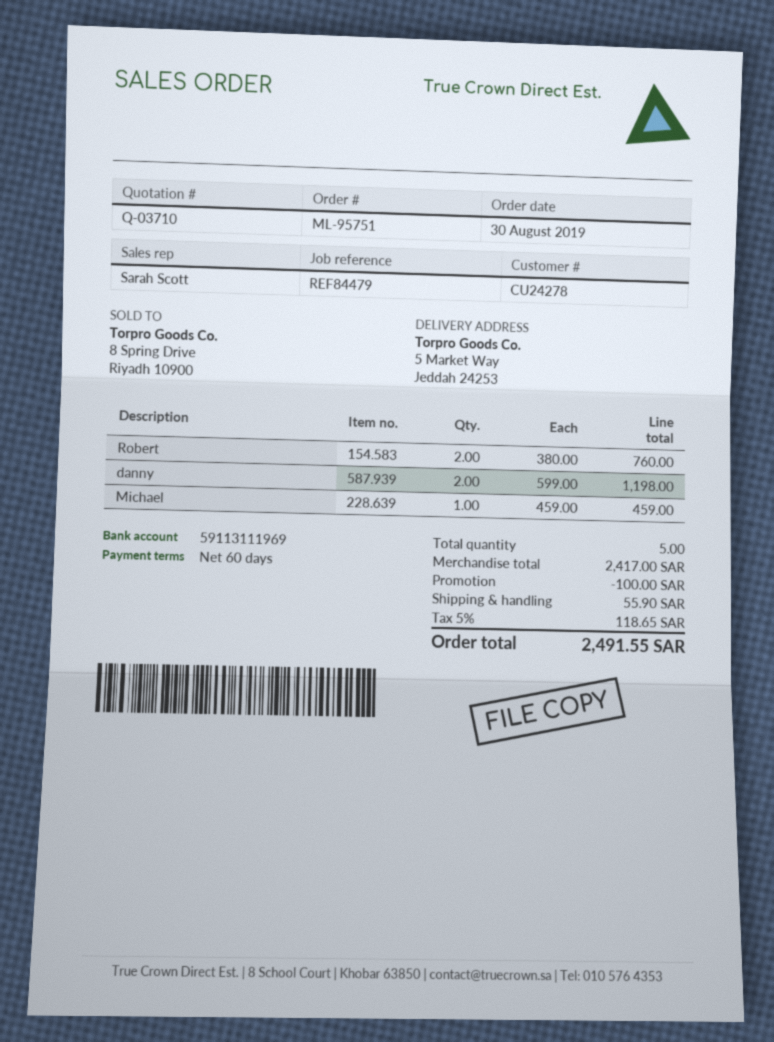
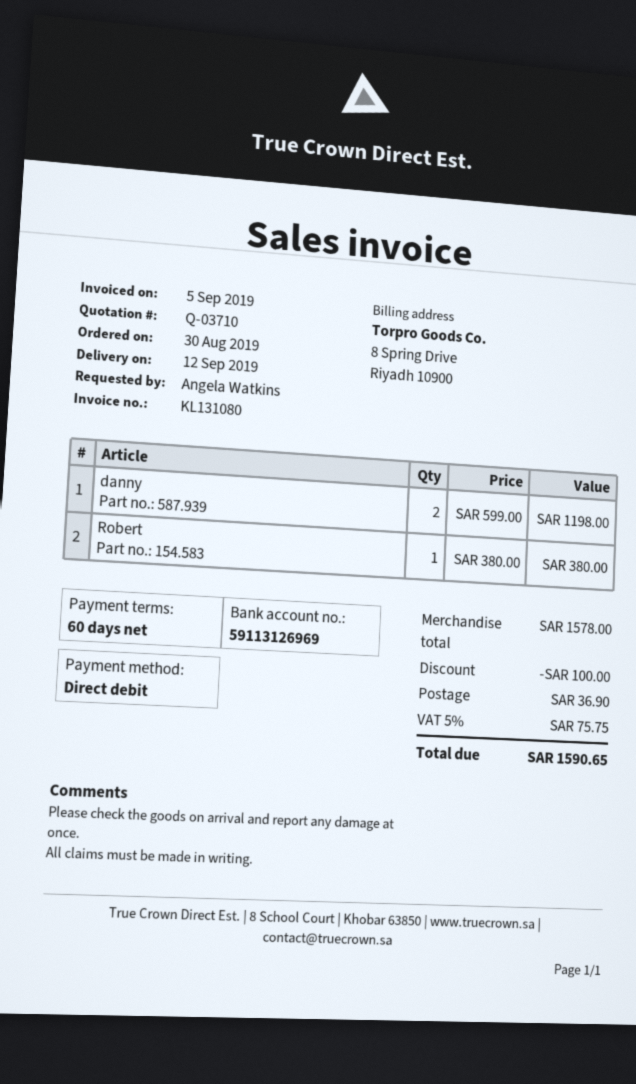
bank account: 59113111969 -> 59113126969
Robert: 2 x 380.00 = 760.00 -> 1 x 380.00 = 380.00
Michael: 1 x 459.00 = 459.00 -> none
subtotal: 2417.00 -> 1578.00
shipping: 55.90 -> 36.90
tax: 5% = 118.65 -> 5% = 75.75
total: 2491.55 -> 1590.65

